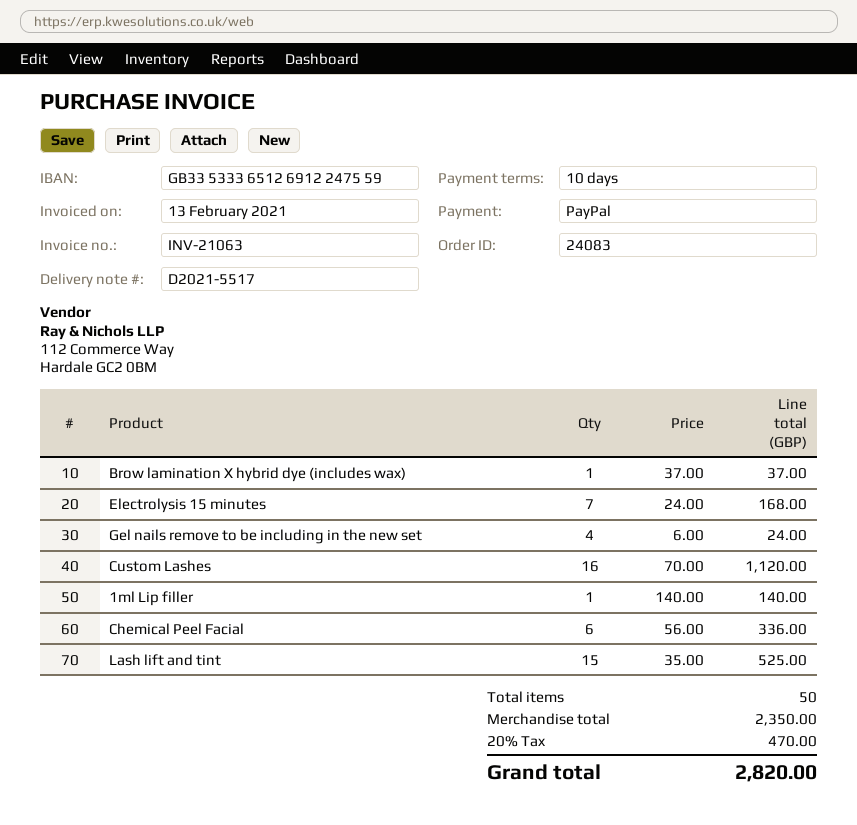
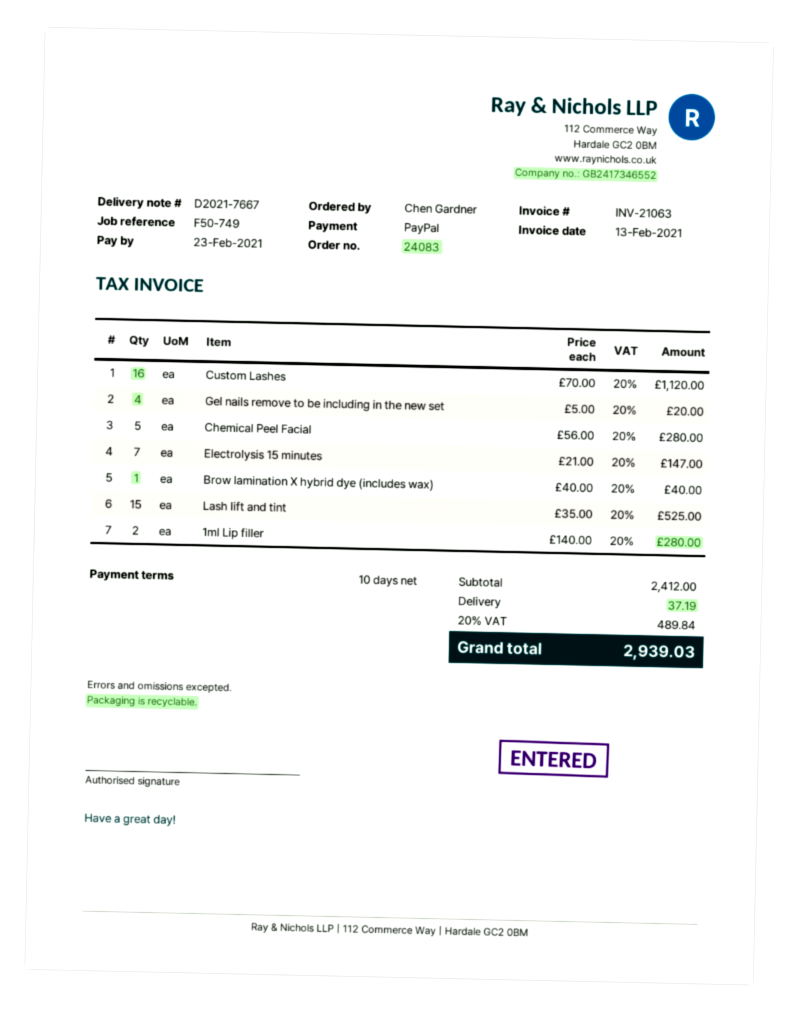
delivery note number: D2021-5517 -> D2021-7667
Brow lamination X hybrid dye (includes wax): 1 x 37.00 = 37.00 -> 1 x 40.00 = 40.00
Electrolysis 15 minutes: 7 x 24.00 = 168.00 -> 7 x 21.00 = 147.00
Gel nails remove to be including in the new set: 4 x 6.00 = 24.00 -> 4 x 5.00 = 20.00
1ml Lip filler: 1 x 140.00 = 140.00 -> 2 x 140.00 = 280.00
Chemical Peel Facial: 6 x 56.00 = 336.00 -> 5 x 56.00 = 280.00
subtotal: 2350.00 -> 2412.00
shipping: none -> 37.19
tax: 20% = 470.00 -> 20% = 489.84
total: 2820.00 -> 2939.03

